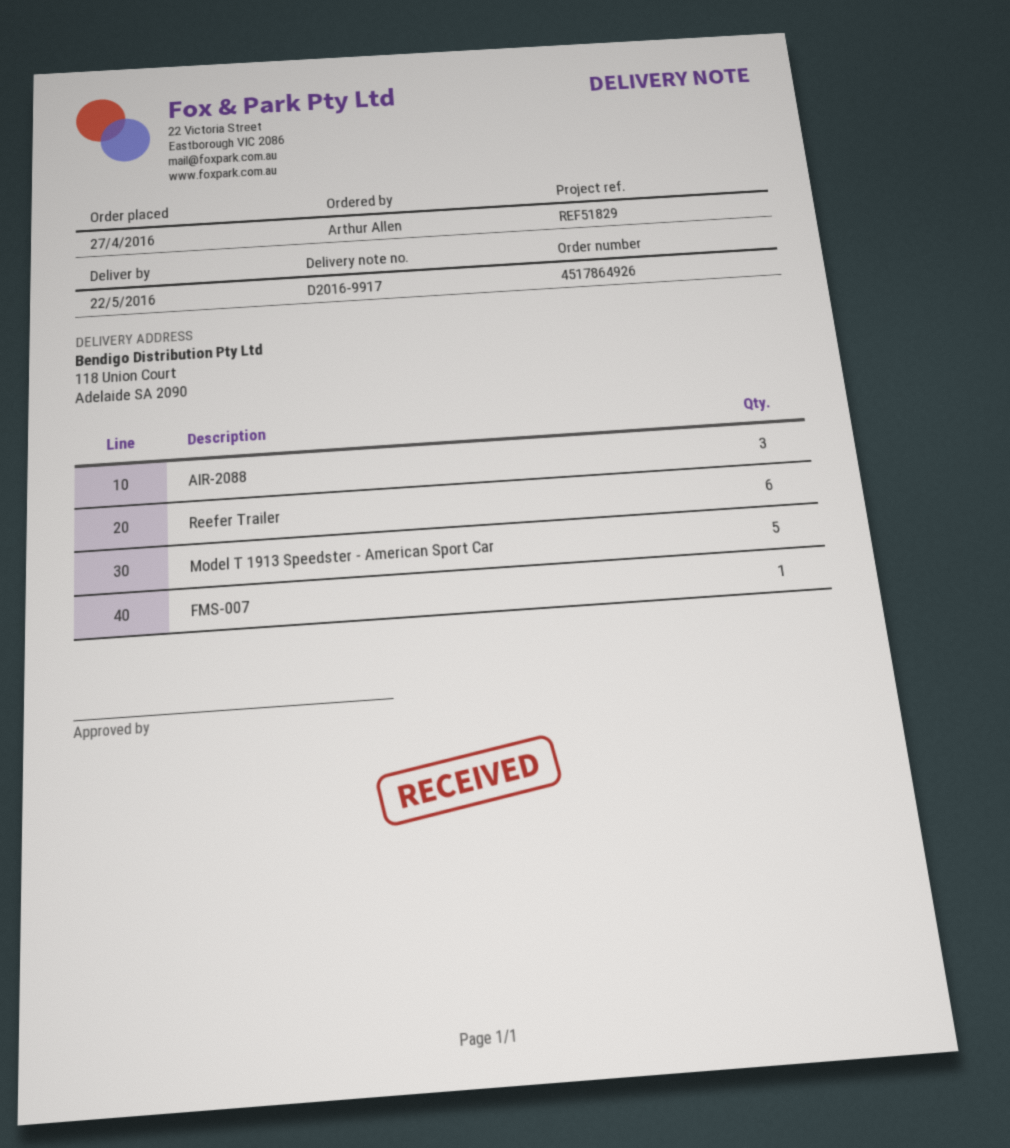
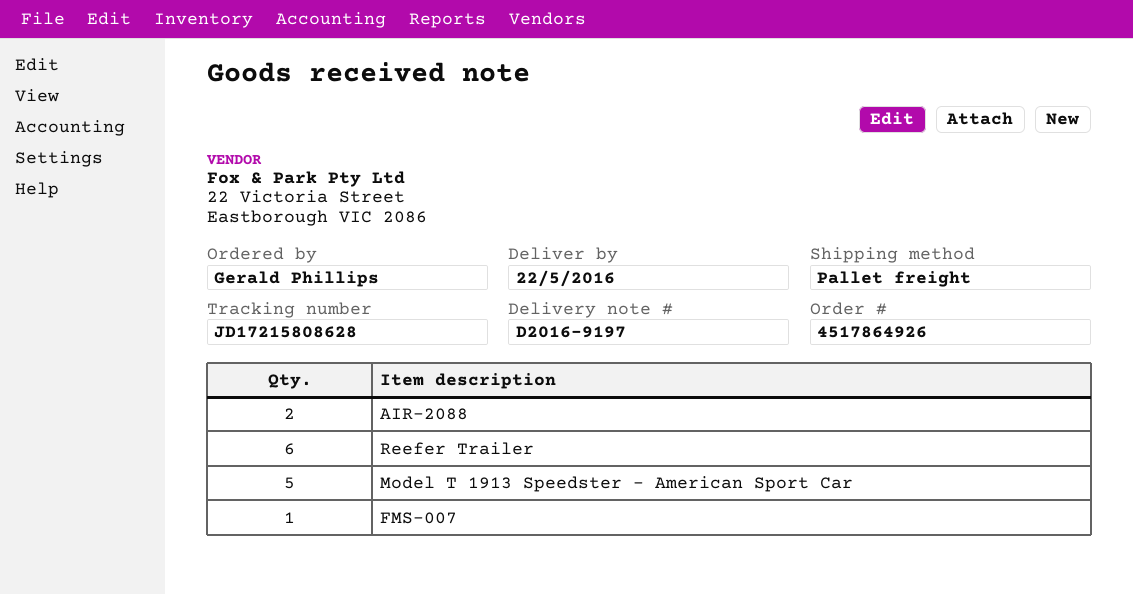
delivery note number: D2016-9917 -> D2016-9197
ordered by: Arthur Allen -> Gerald Phillips
AIR-2088: 3 -> 2

